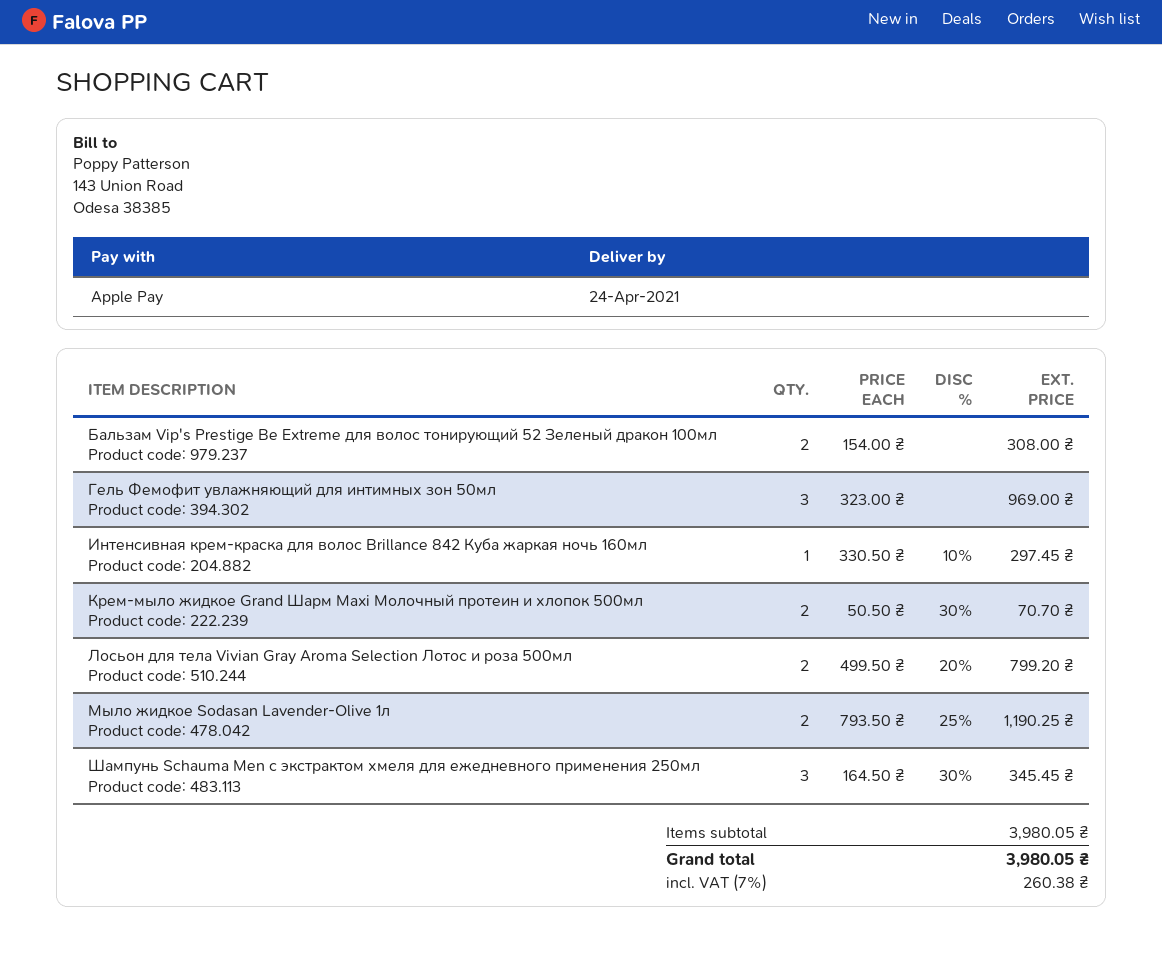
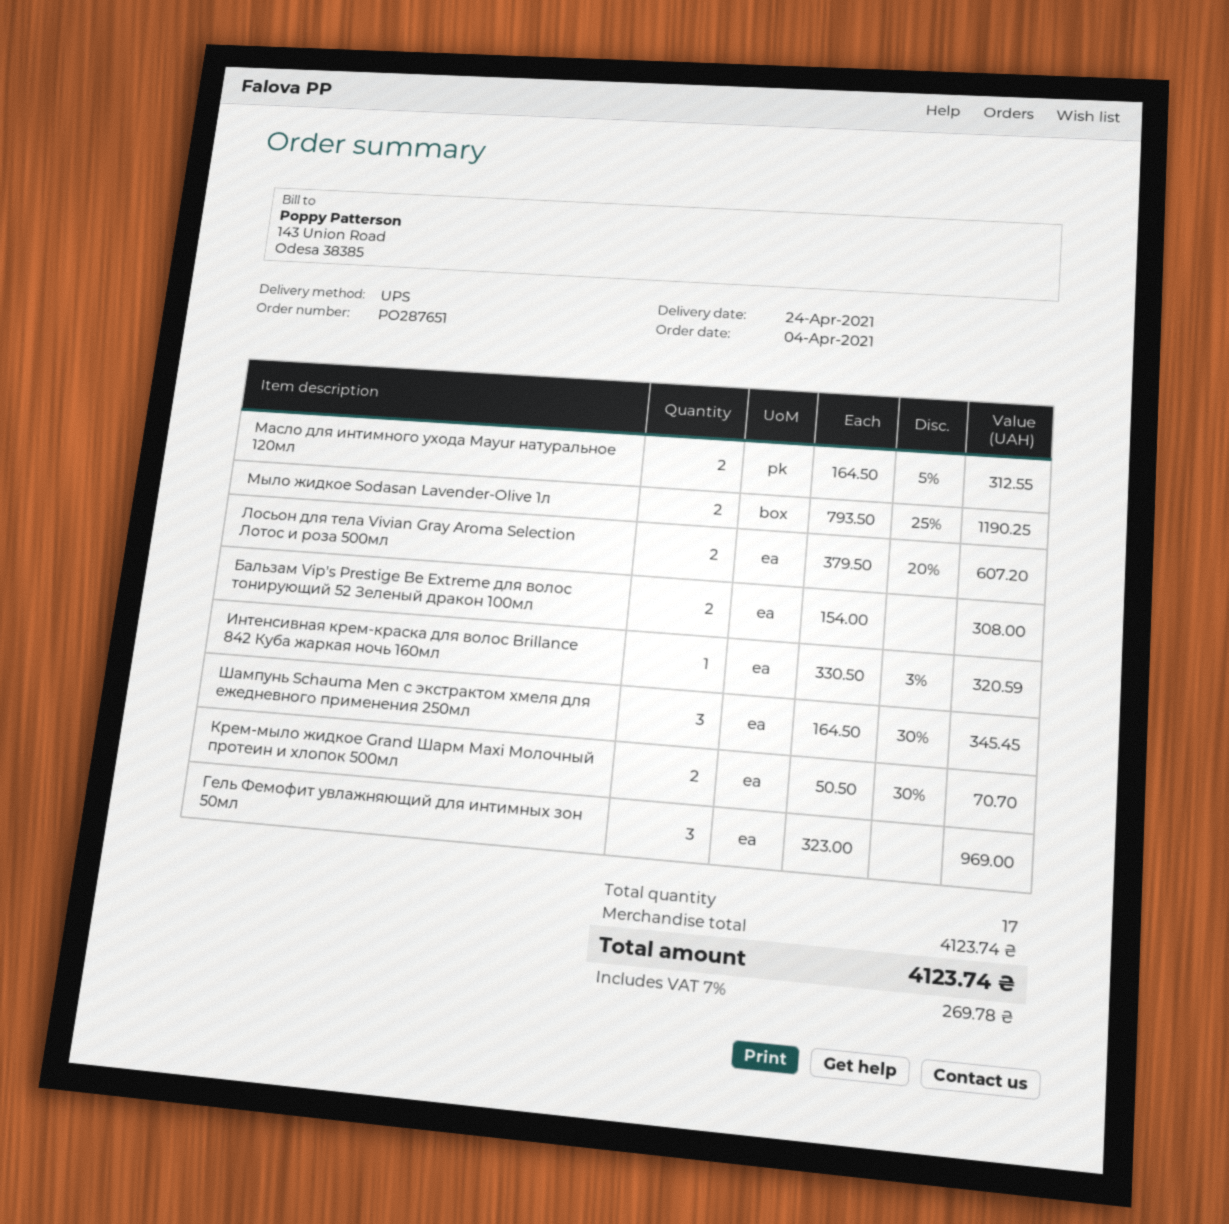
Интенсивная крем-краска для волос Brillance 842 Куба жаркая ночь 160мл: 1 x 330.50 - 10% = 297.45 -> 1 x 330.50 - 3% = 320.59
Лосьон для тела Vivian Gray Aroma Selection Лотос и роза 500мл: 2 x 499.50 - 20% = 799.20 -> 2 x 379.50 - 20% = 607.20
Масло для интимного ухода Mayur натуральное 120мл: none -> 2 x 164.50 - 5% = 312.55
subtotal: 3980.05 -> 4123.74
tax: 7% = 260.38 -> 7% = 269.78
total: 3980.05 -> 4123.74

